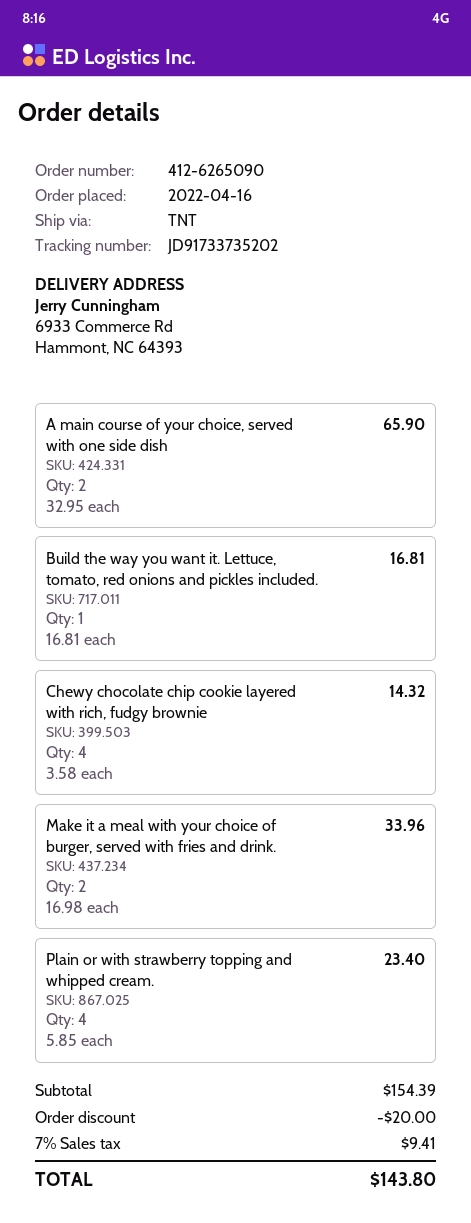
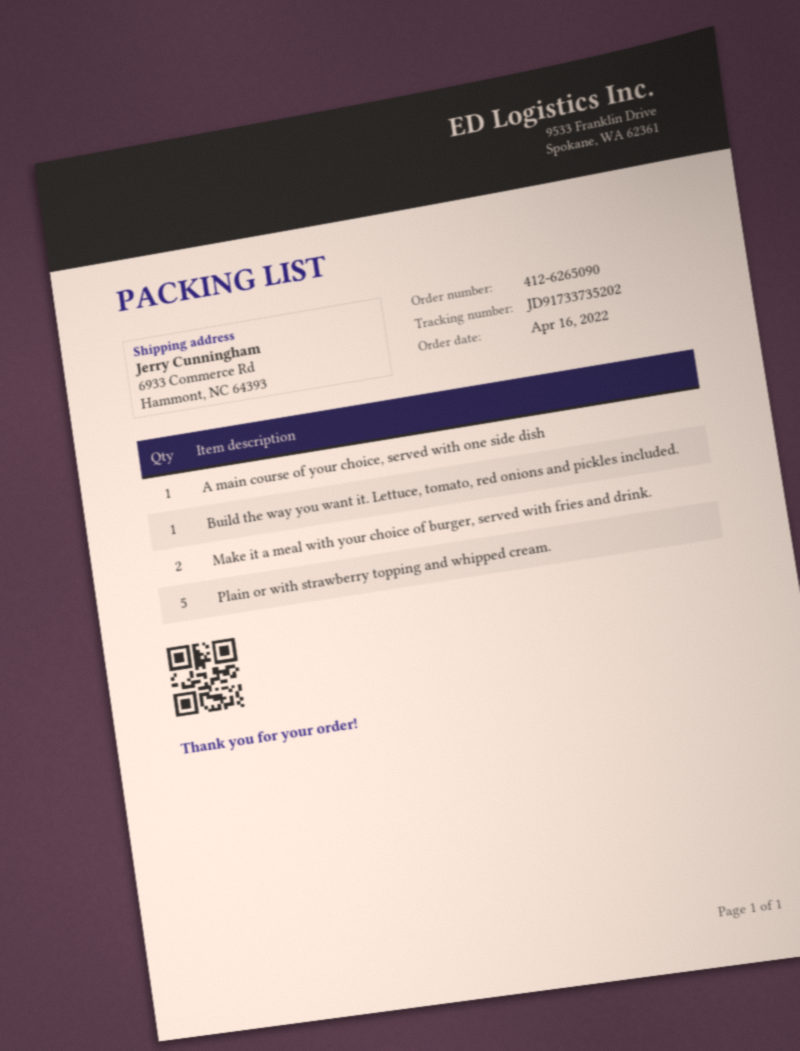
A main course of your choice, served with one side dish: 2 -> 1
Chewy chocolate chip cookie layered with rich, fudgy brownie: 4 -> none
Plain or with strawberry topping and whipped cream.: 4 -> 5

